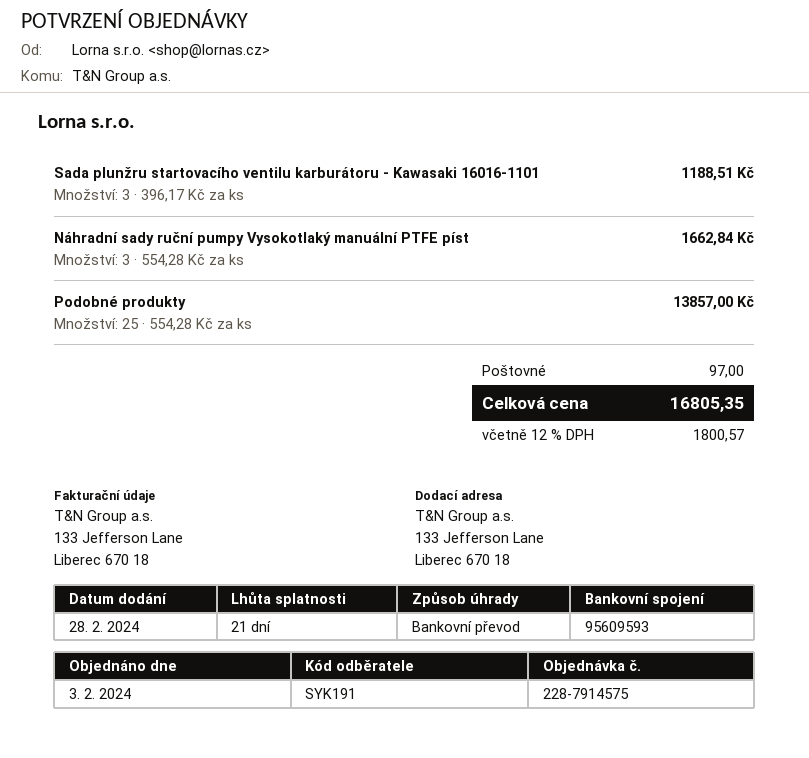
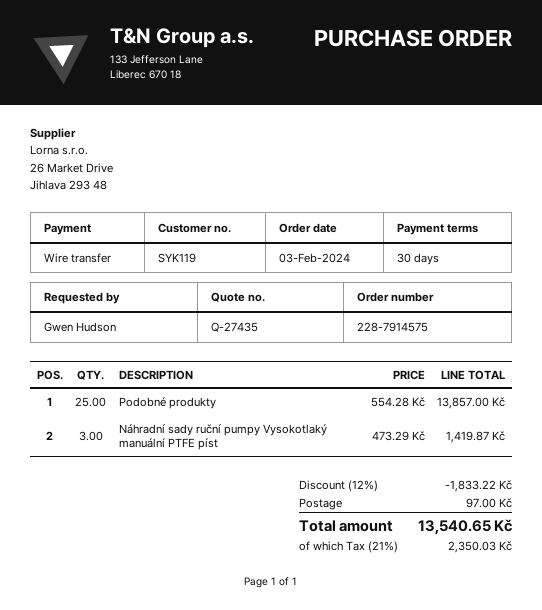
payment terms: 21 days -> 30 days
customer number: SYK191 -> SYK119
Sada plunžru startovacího ventilu karburátoru - Kawasaki 16016-1101: 3 x 396.17 = 1188.51 -> none
Náhradní sady ruční pumpy Vysokotlaký manuální PTFE píst: 3 x 554.28 = 1662.84 -> 3 x 473.29 = 1419.87
discount: none -> 12% = 1833.22
tax: 12% = 1800.57 -> 21% = 2350.03
total: 16805.35 -> 13540.65

